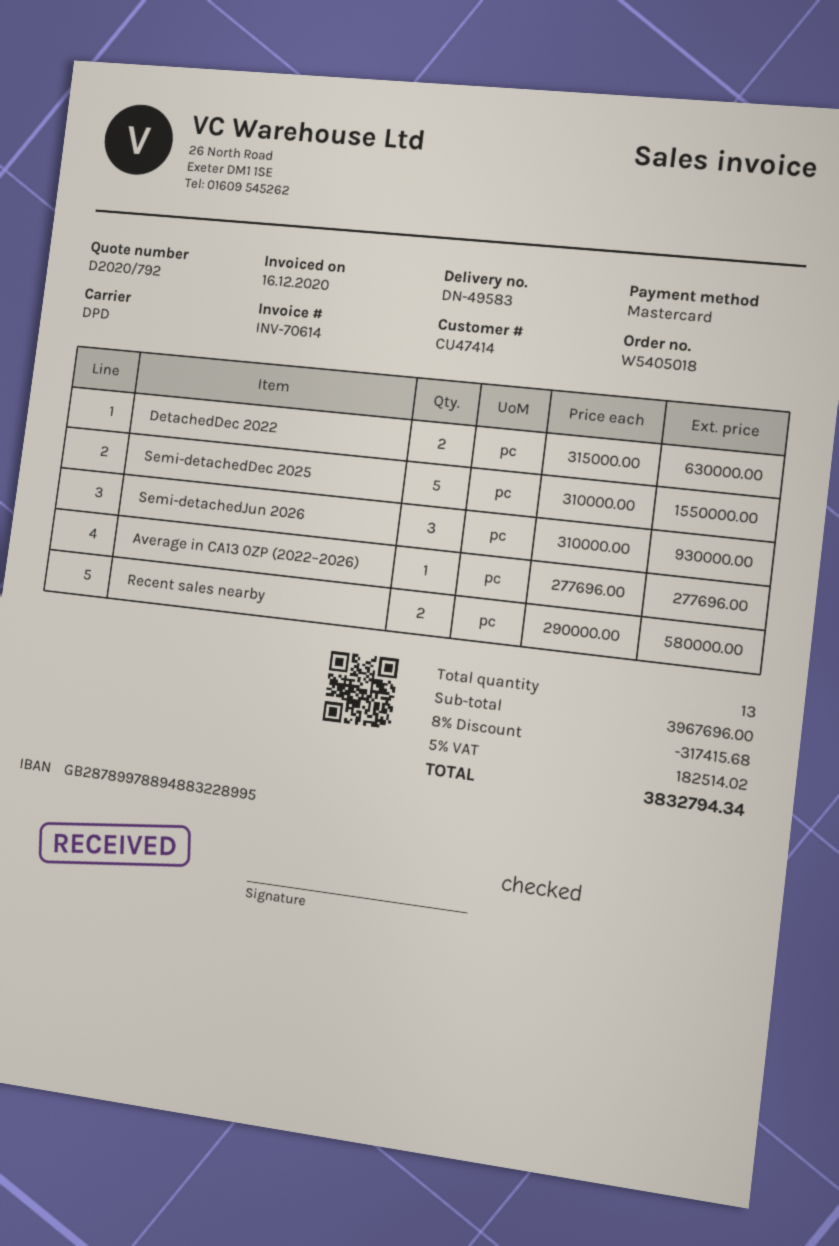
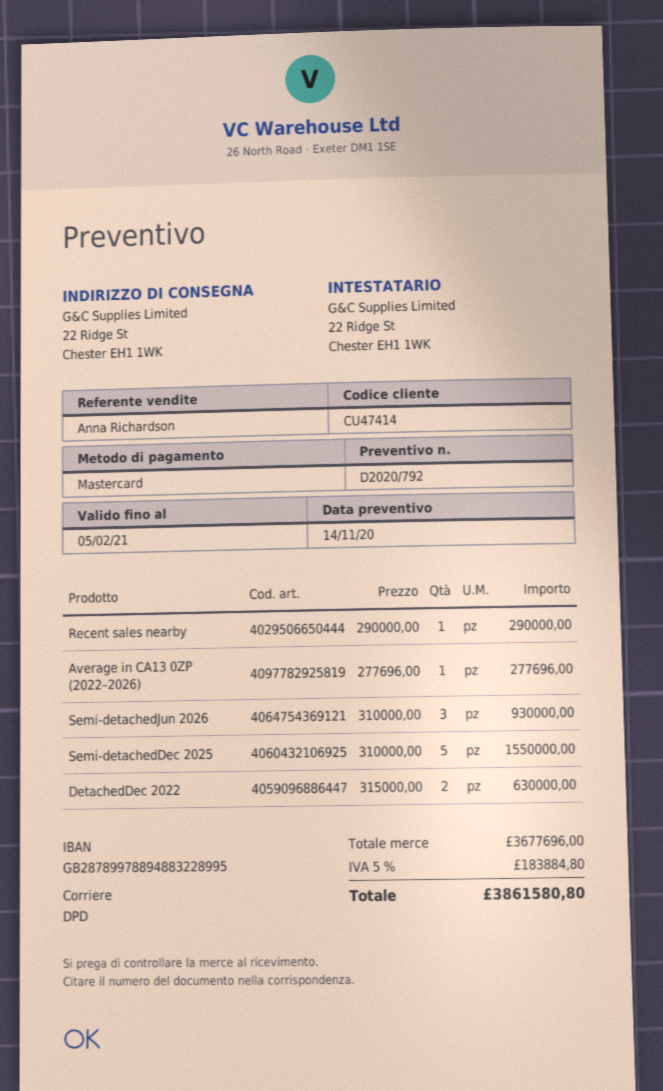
Recent sales nearby: 2 x 290000.00 = 580000.00 -> 1 x 290000.00 = 290000.00
subtotal: 3967696.00 -> 3677696.00
discount: 8% = 317415.68 -> none
tax: 5% = 182514.02 -> 5% = 183884.80
total: 3832794.34 -> 3861580.80

